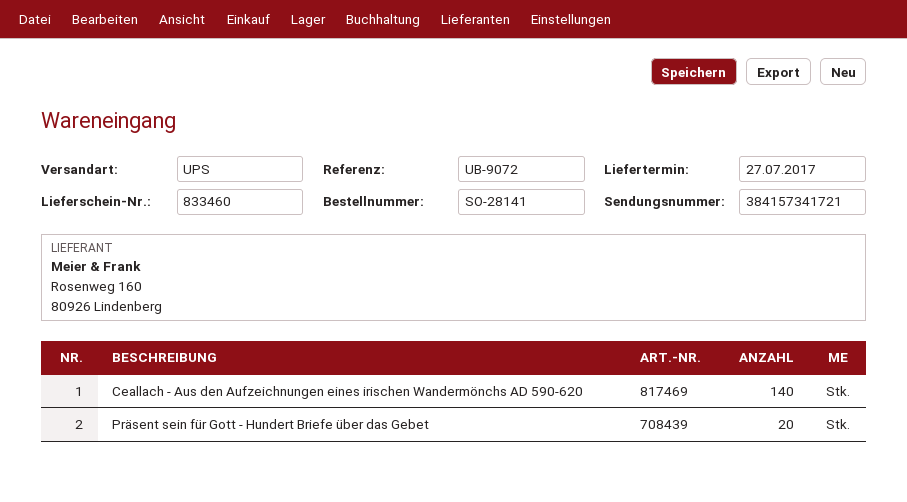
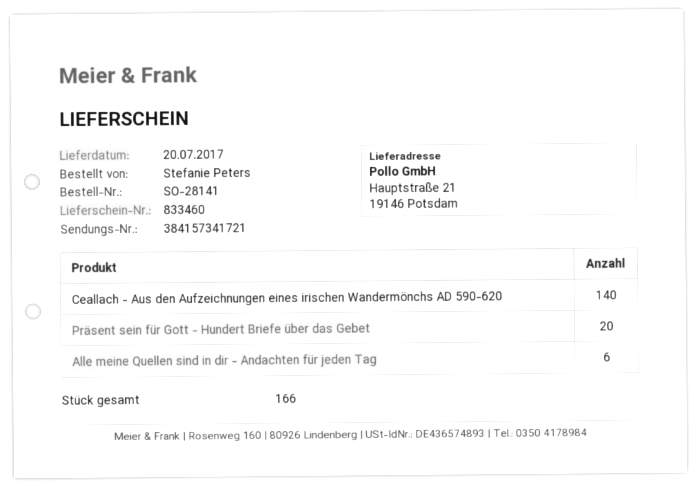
delivery date: 2017-07-27 -> 2017-07-20
Alle meine Quellen sind in dir - Andachten für jeden Tag: none -> 6

